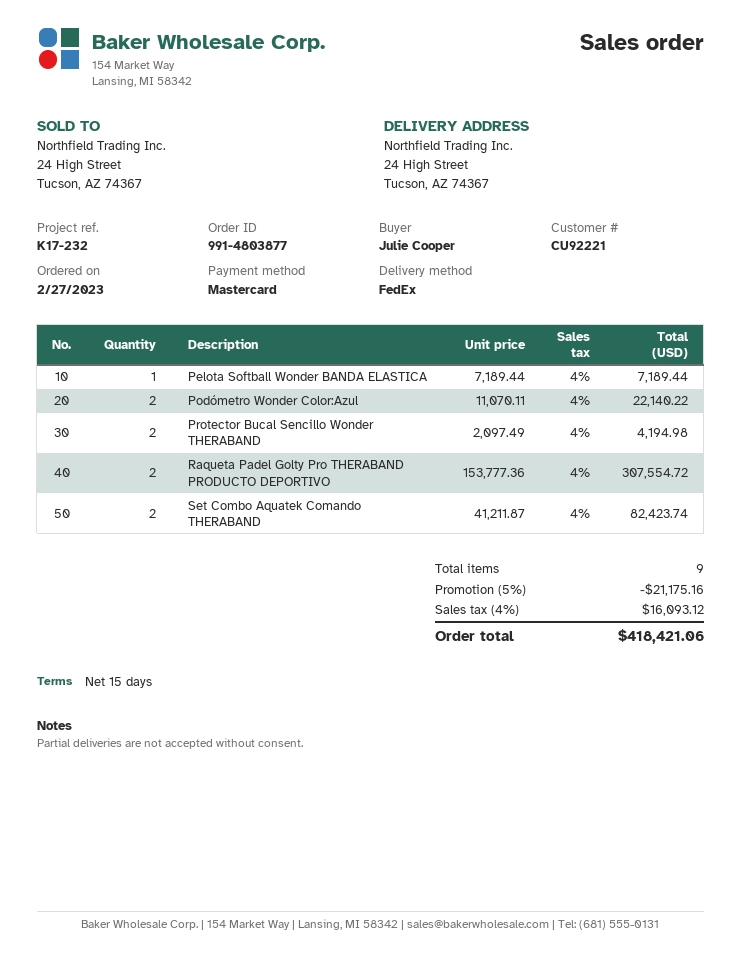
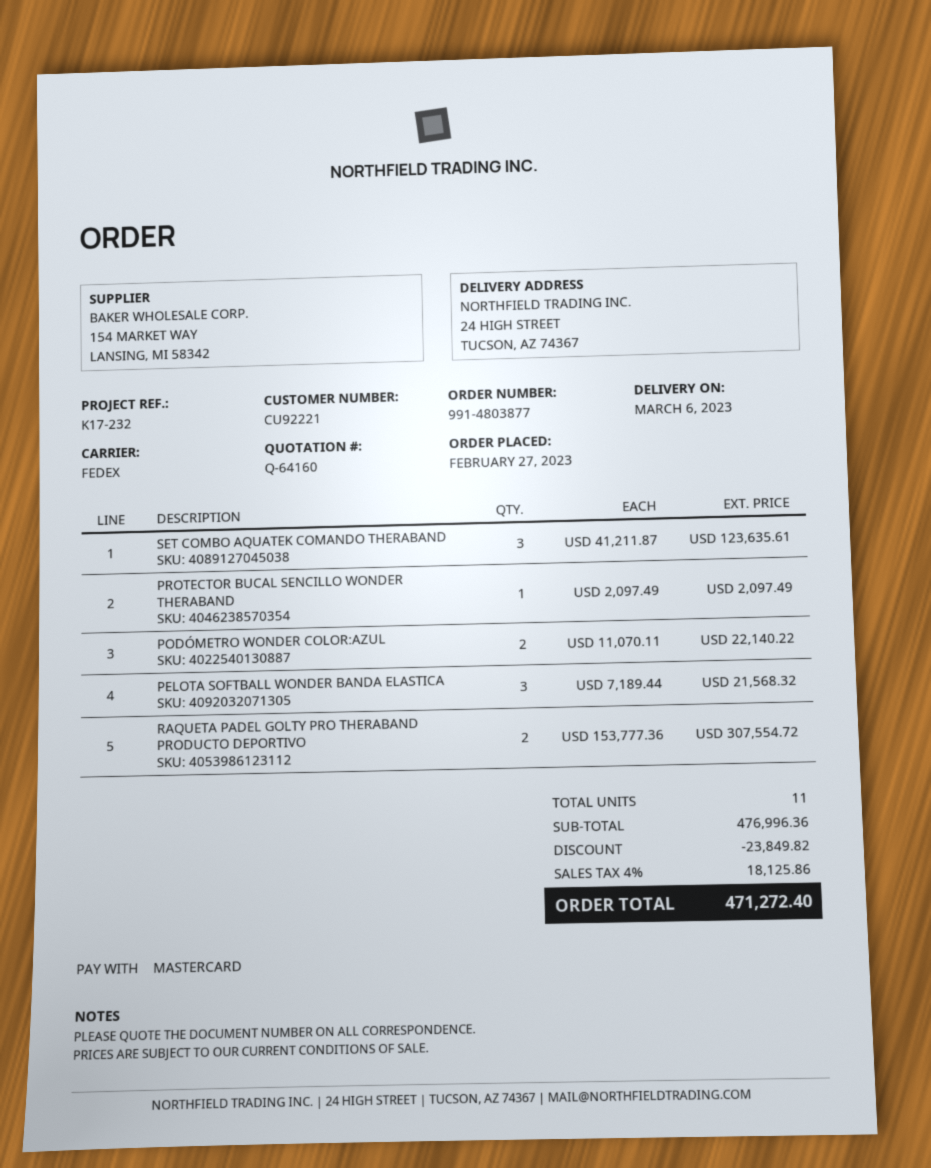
Pelota Softball Wonder BANDA ELASTICA: 1 x 7189.44 = 7189.44 -> 3 x 7189.44 = 21568.32
Protector Bucal Sencillo Wonder THERABAND: 2 x 2097.49 = 4194.98 -> 1 x 2097.49 = 2097.49
Set Combo Aquatek Comando THERABAND: 2 x 41211.87 = 82423.74 -> 3 x 41211.87 = 123635.61
total quantity: 9 -> 11
discount: 21175.16 -> 23849.82
tax: 4% = 16093.12 -> 4% = 18125.86
total: 418421.06 -> 471272.40

